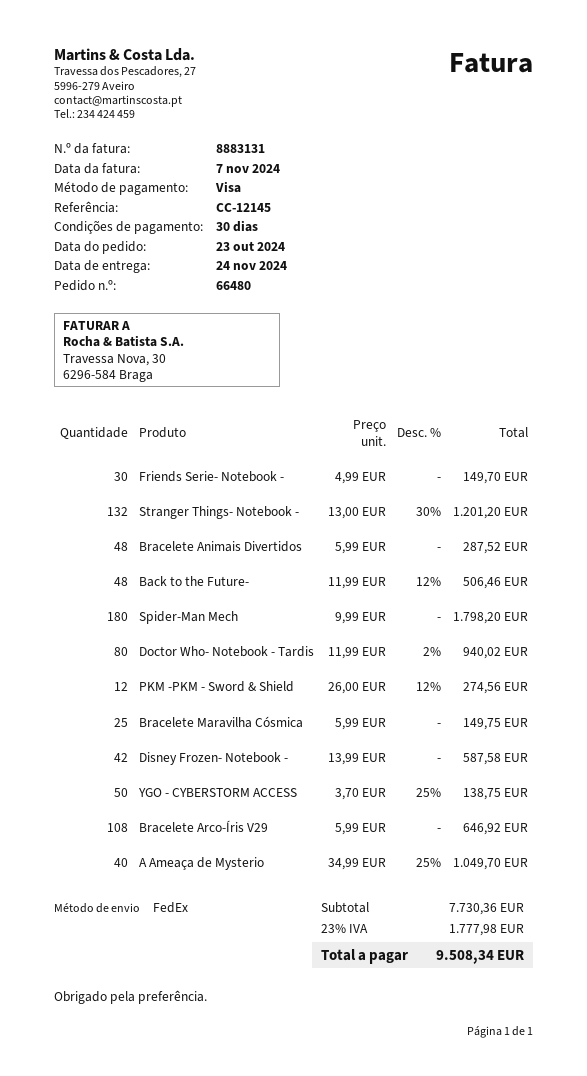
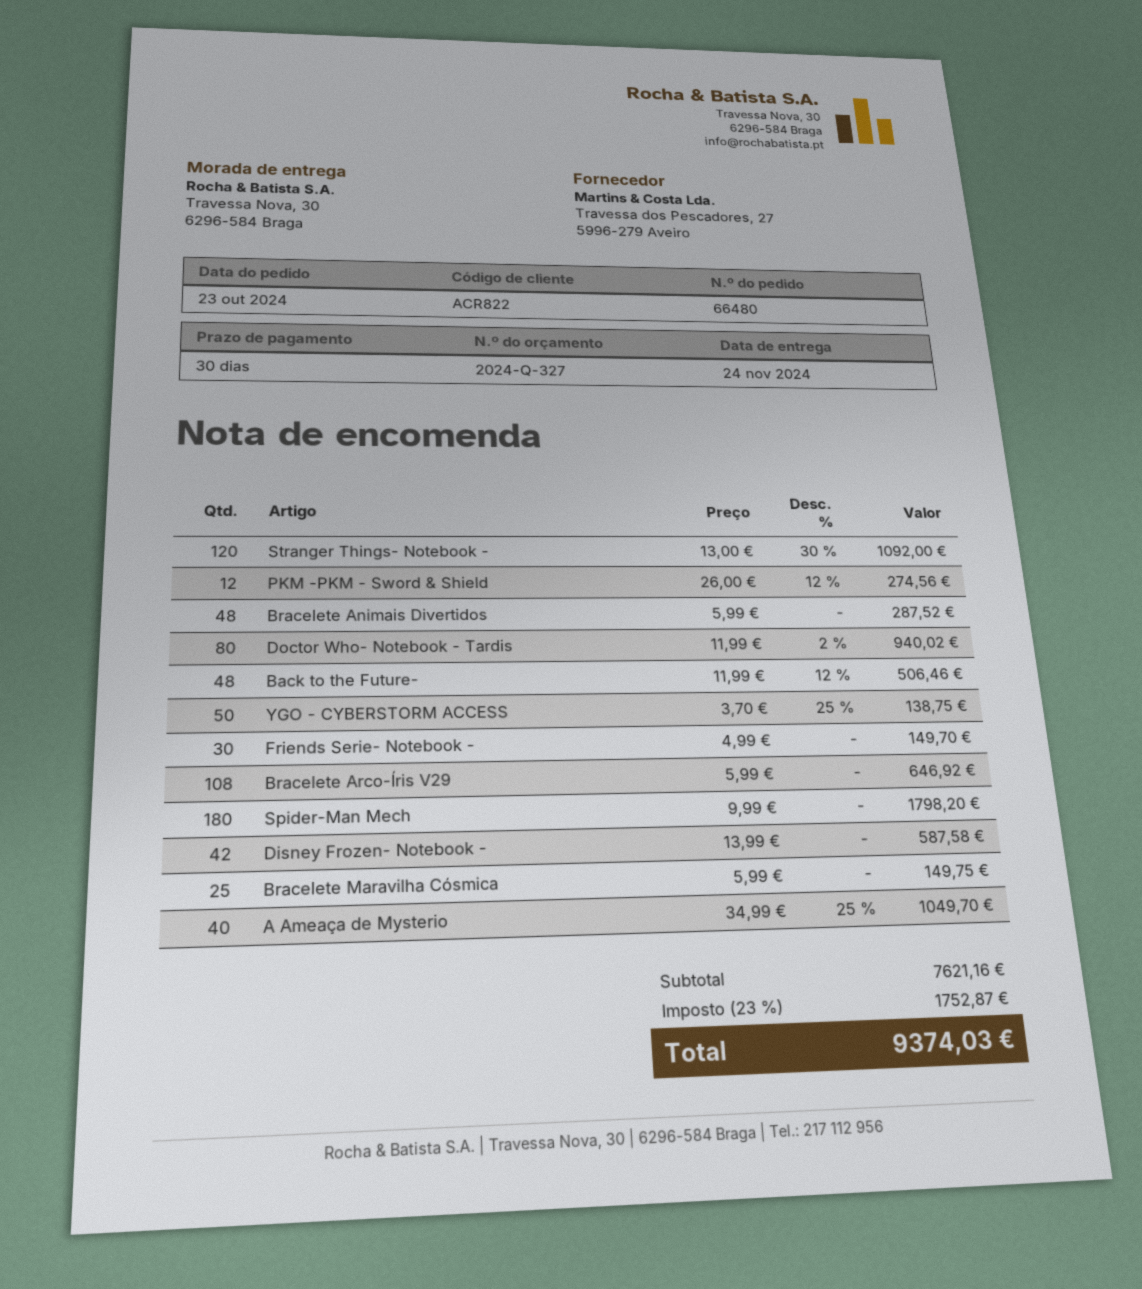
Stranger Things- Notebook -: 132 x 13.00 - 30% = 1201.20 -> 120 x 13.00 - 30% = 1092.00
subtotal: 7730.36 -> 7621.16
tax: 23% = 1777.98 -> 23% = 1752.87
total: 9508.34 -> 9374.03

